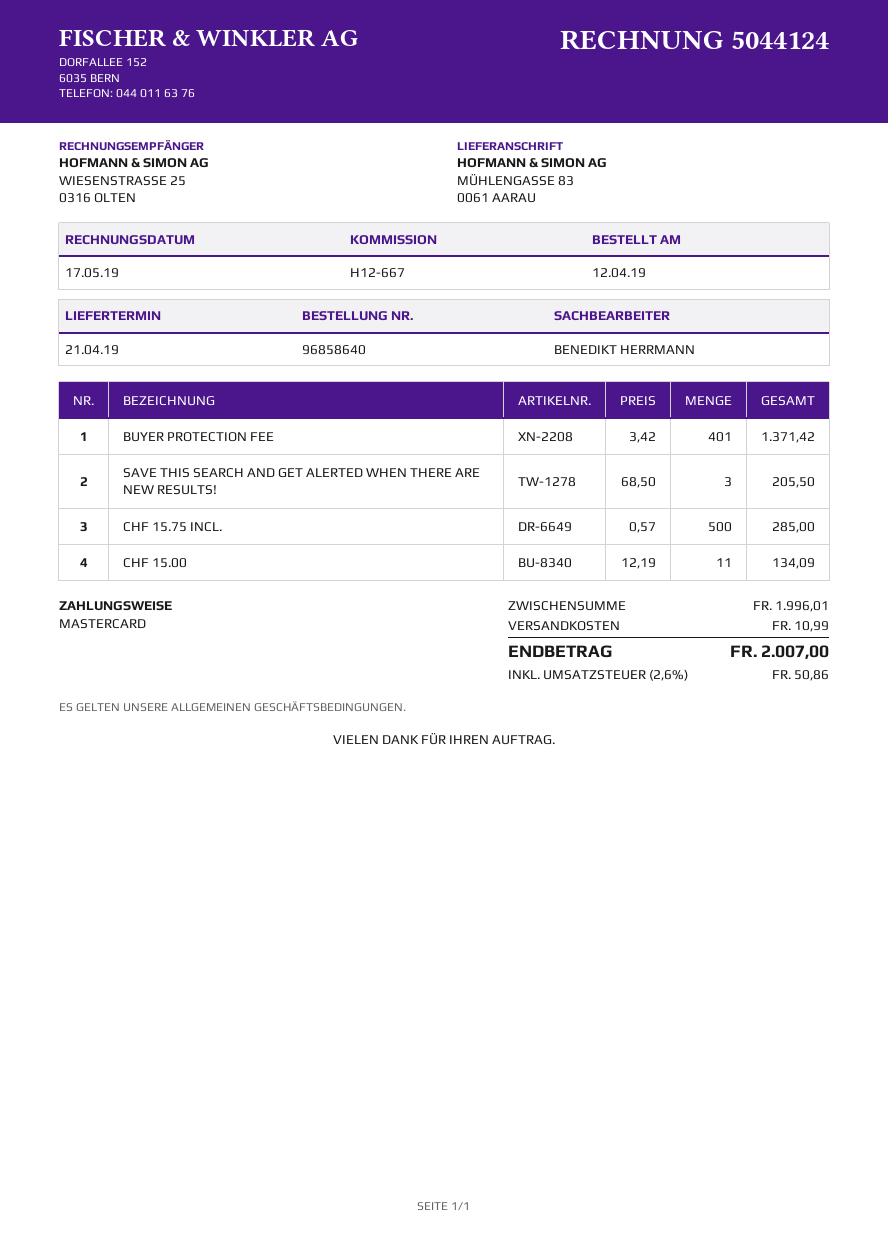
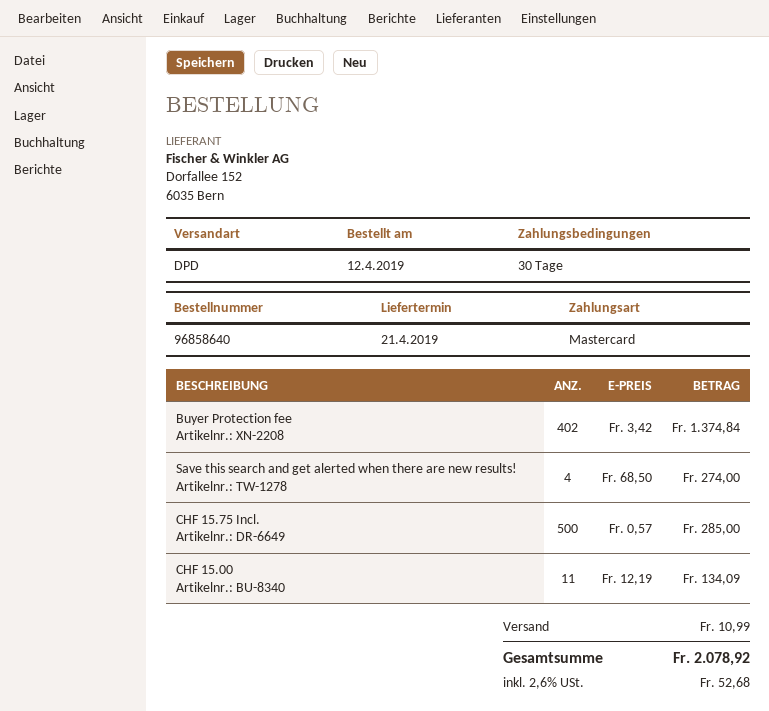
BUYER PROTECTION FEE: 401 x 3.42 = 1371.42 -> 402 x 3.42 = 1374.84
SAVE THIS SEARCH AND GET ALERTED WHEN THERE ARE NEW RESULTS!: 3 x 68.50 = 205.50 -> 4 x 68.50 = 274.00
tax: 2.6% = 50.86 -> 2.6% = 52.68
total: 2007.00 -> 2078.92

